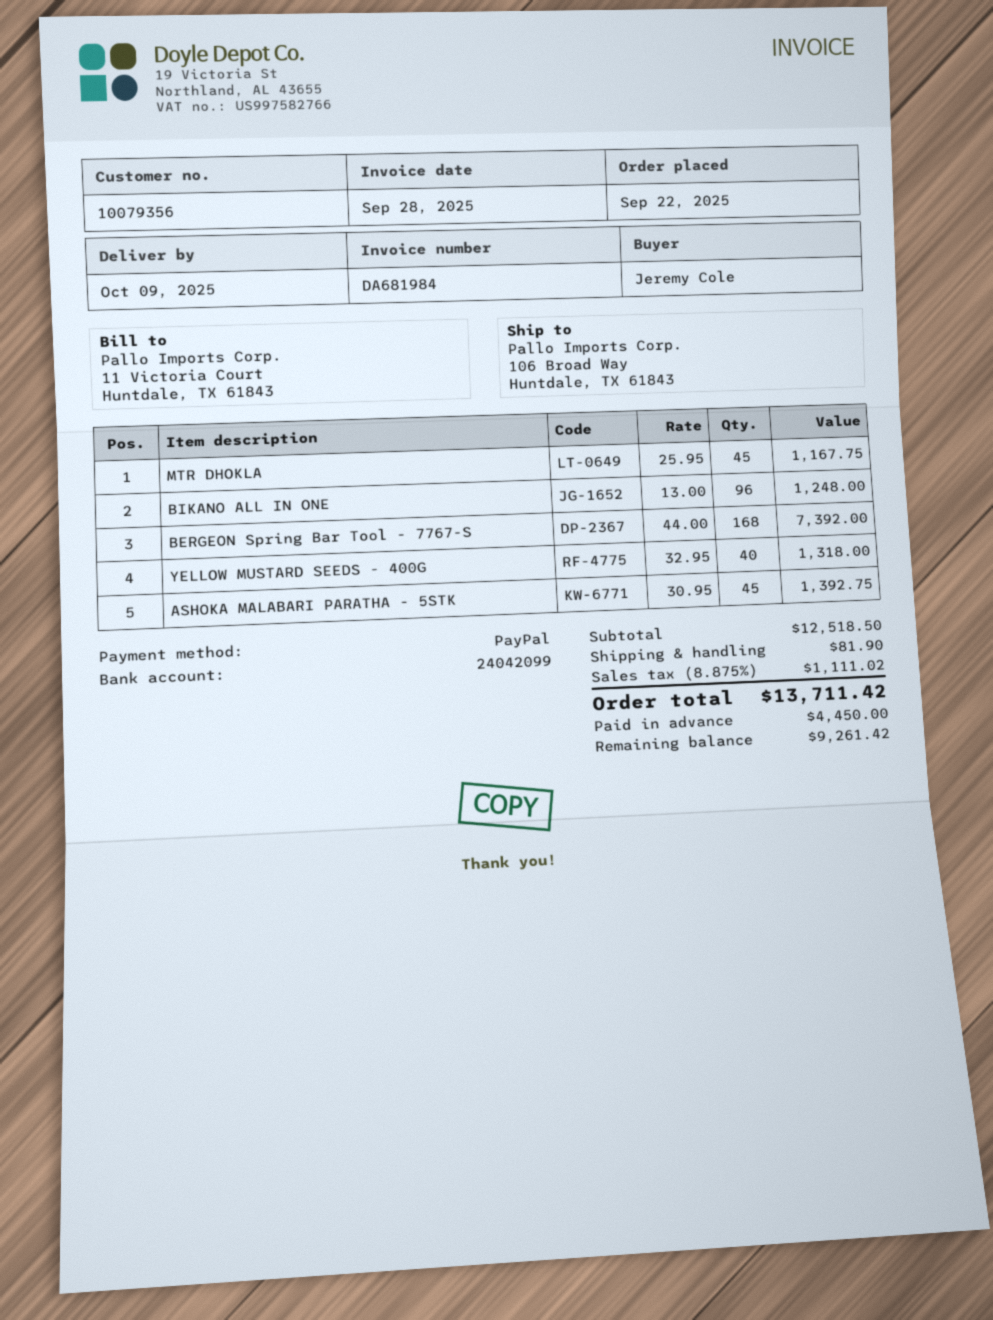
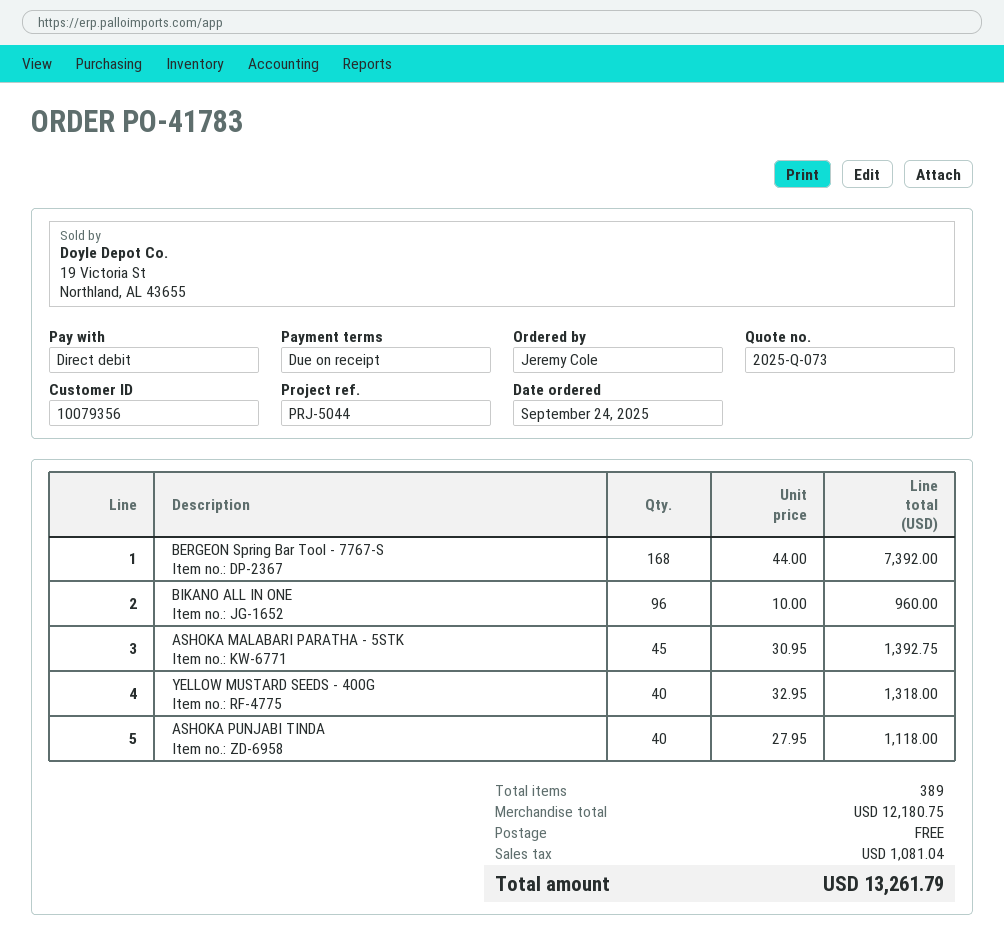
order date: 2025-09-22 -> 2025-09-24
payment method: PayPal -> direct debit
MTR DHOKLA: 45 x 25.95 = 1167.75 -> none
BIKANO ALL IN ONE: 96 x 13.00 = 1248.00 -> 96 x 10.00 = 960.00
ASHOKA PUNJABI TINDA: none -> 40 x 27.95 = 1118.00
subtotal: 12518.50 -> 12180.75
shipping: 81.90 -> 0.00
tax: 1111.02 -> 1081.04
total: 13711.42 -> 13261.79

